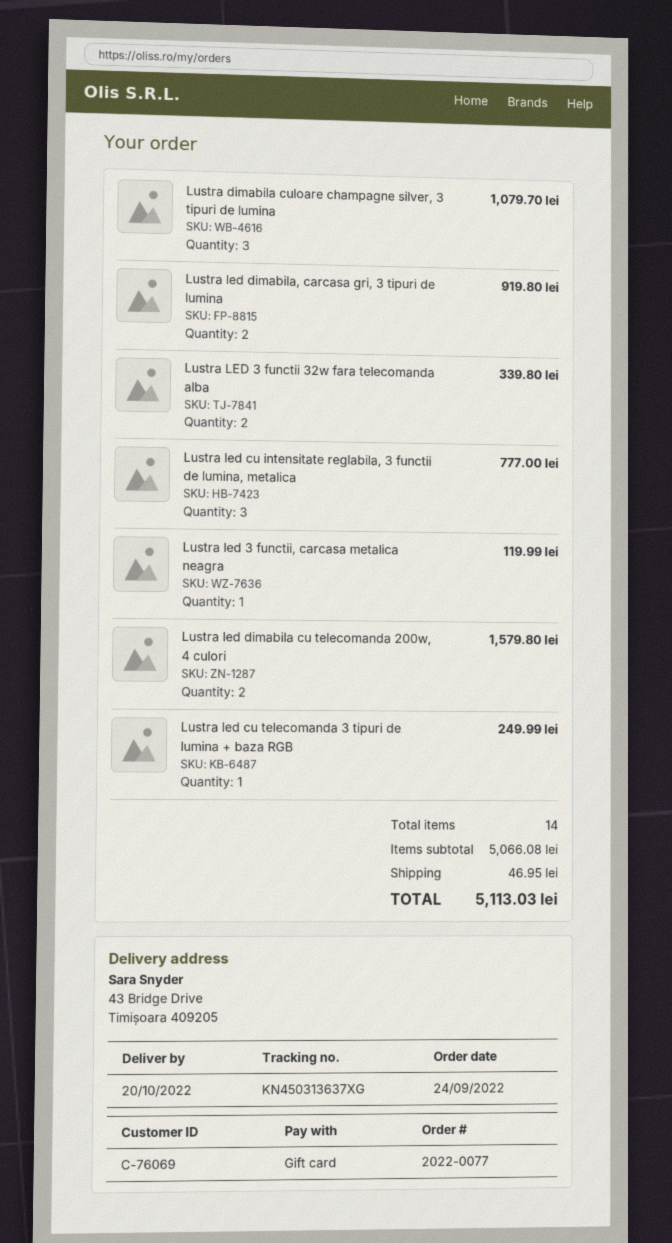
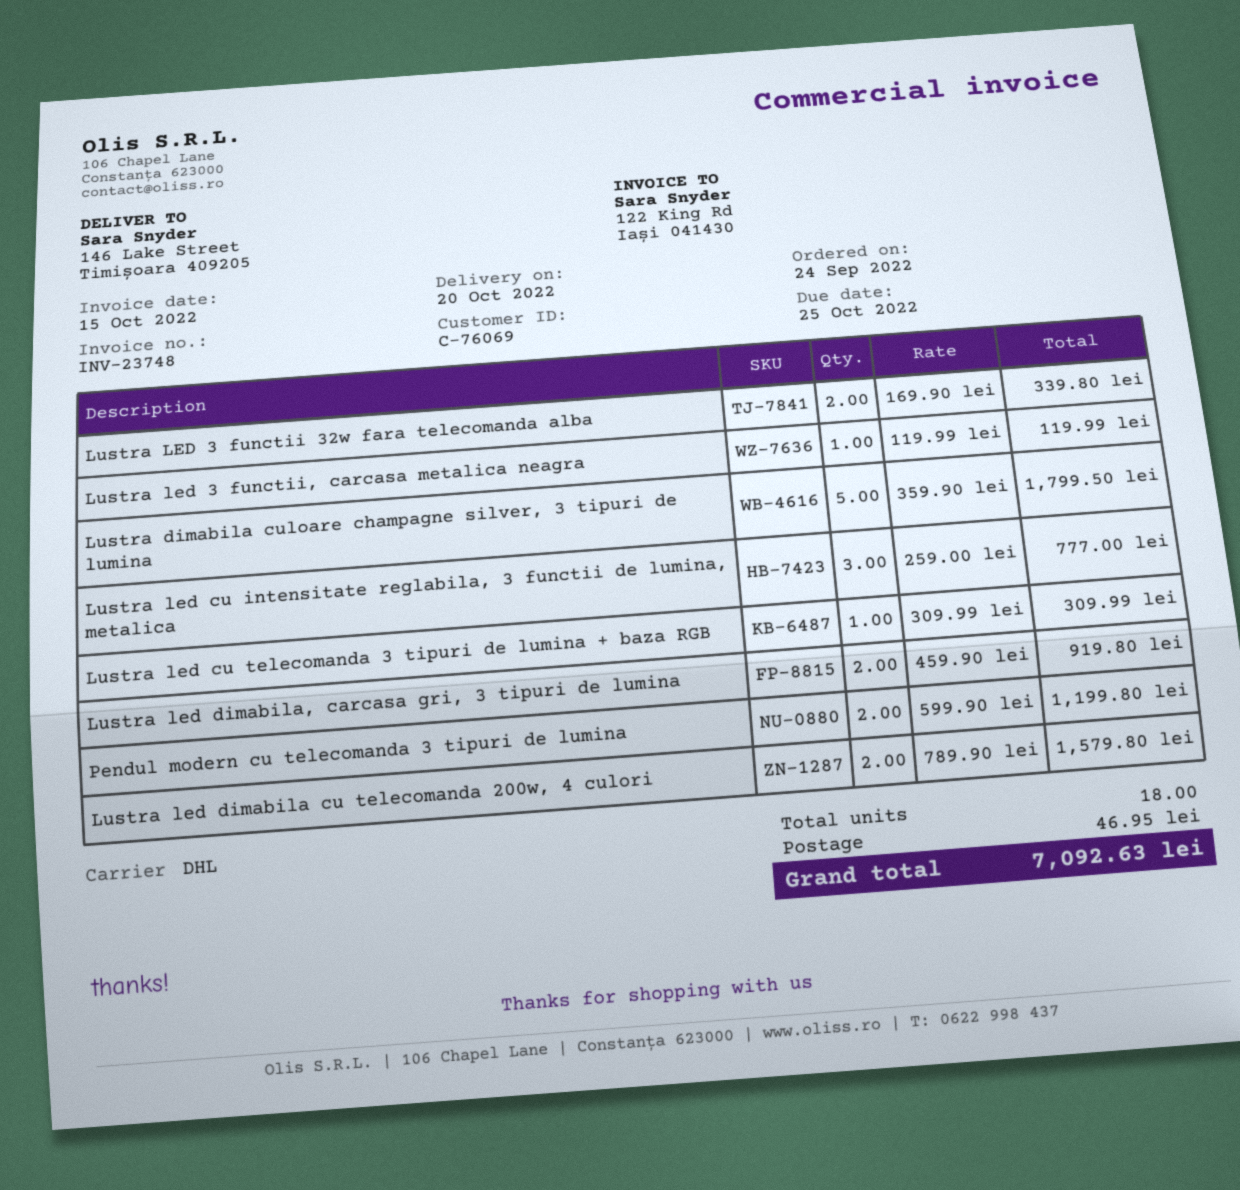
ship to: 43 Bridge Drive, Timișoara 409205 -> 146 Lake Street, Timișoara 409205
Lustra dimabila culoare champagne silver, 3 tipuri de lumina: 3 for 1079.70 -> 5 for 1799.50
Lustra led cu telecomanda 3 tipuri de lumina + baza RGB: 1 for 249.99 -> 1 for 309.99
Pendul modern cu telecomanda 3 tipuri de lumina: none -> 2 for 1199.80
total quantity: 14 -> 18
total: 5113.03 -> 7092.63

